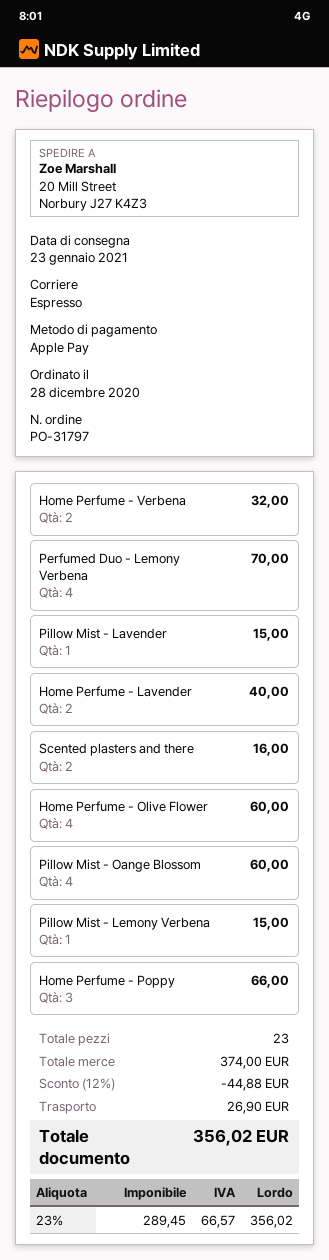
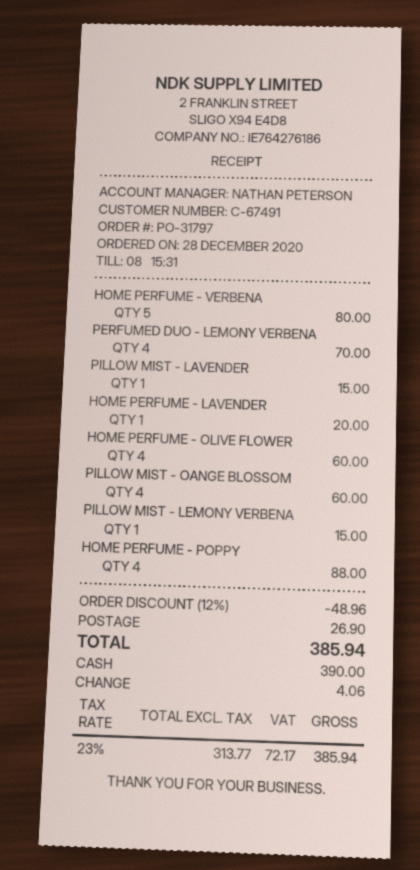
payment method: Apple Pay -> cash
Home Perfume - Verbena: 2 for 32.00 -> 5 for 80.00
Home Perfume - Lavender: 2 for 40.00 -> 1 for 20.00
Scented plasters and there: 2 for 16.00 -> none
Home Perfume - Poppy: 3 for 66.00 -> 4 for 88.00
discount: 12% = 44.88 -> 12% = 48.96
net: 289.45 -> 313.77
tax: 23% = 66.57 -> 23% = 72.17
total: 356.02 -> 385.94

